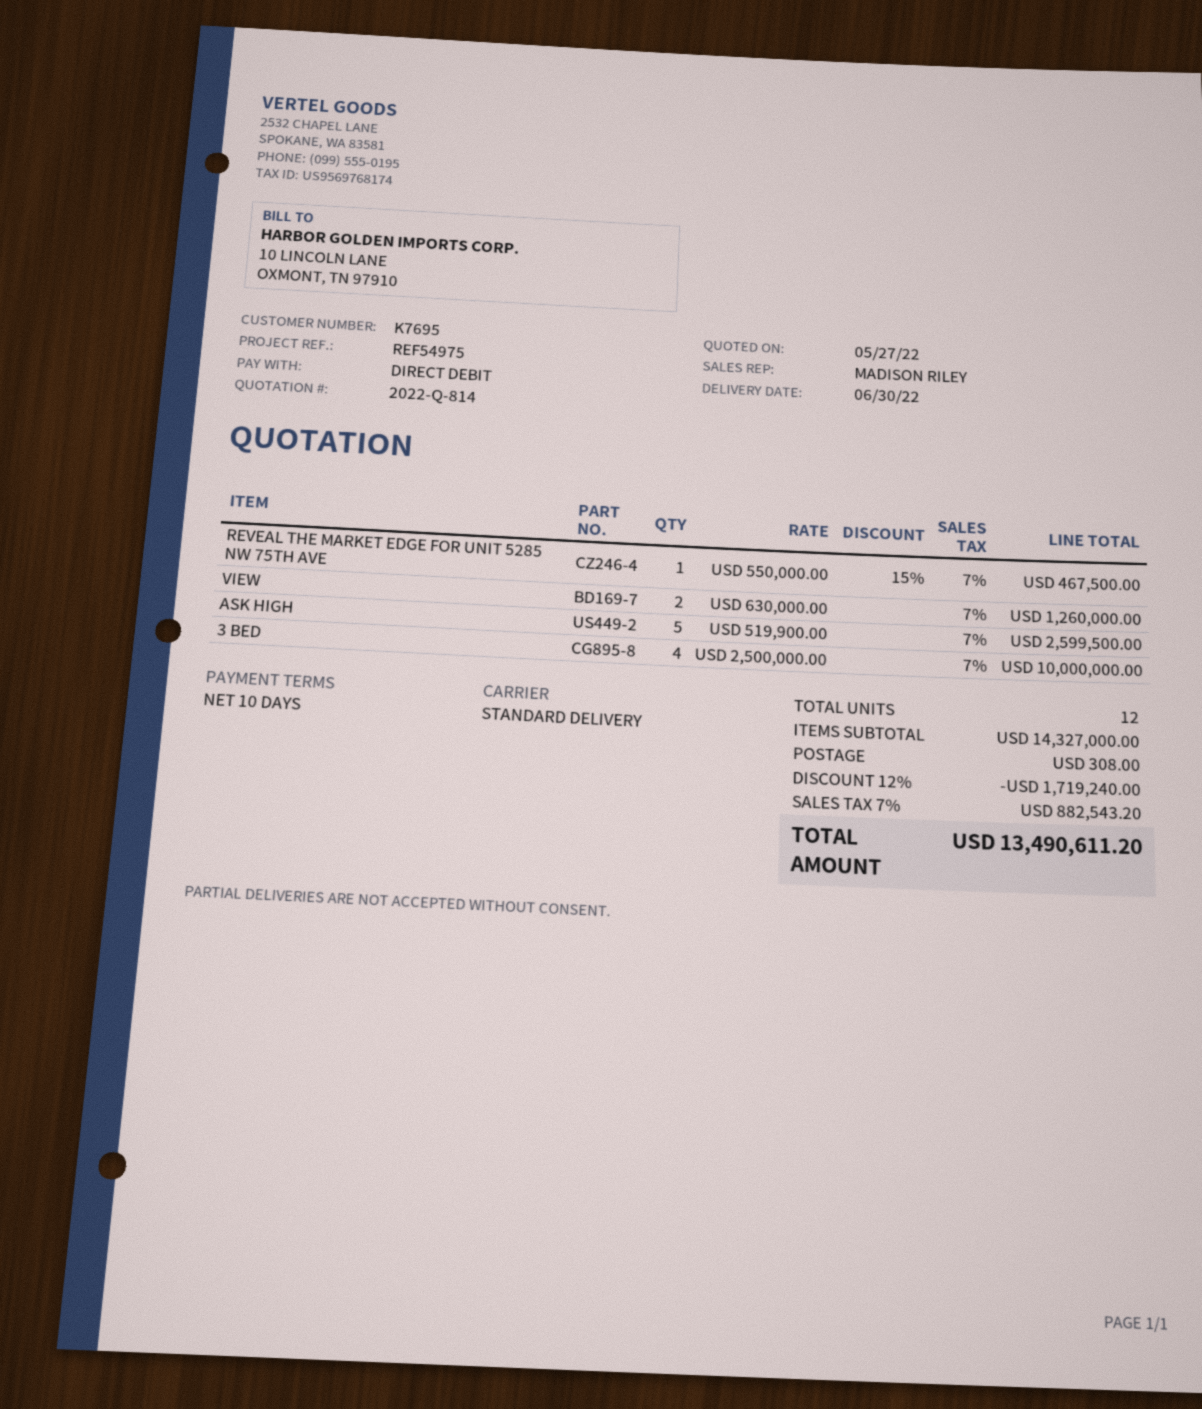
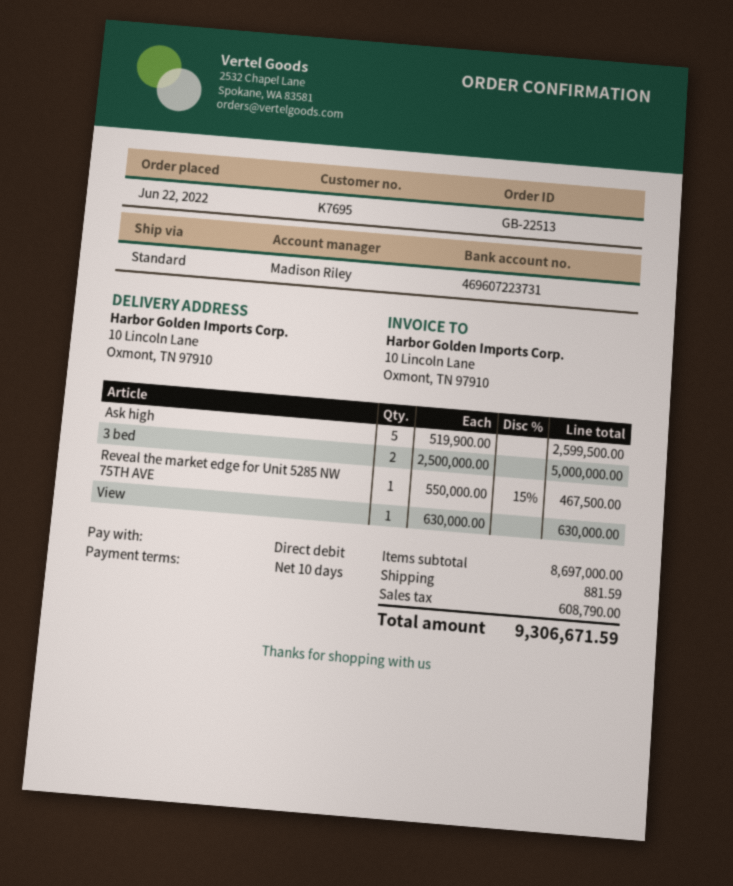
VIEW: 2 x 630000.00 = 1260000.00 -> 1 x 630000.00 = 630000.00
3 BED: 4 x 2500000.00 = 10000000.00 -> 2 x 2500000.00 = 5000000.00
subtotal: 14327000.00 -> 8697000.00
discount: 12% = 1719240.00 -> none
shipping: 308.00 -> 881.59
tax: 882543.20 -> 608790.00
total: 13490611.20 -> 9306671.59

